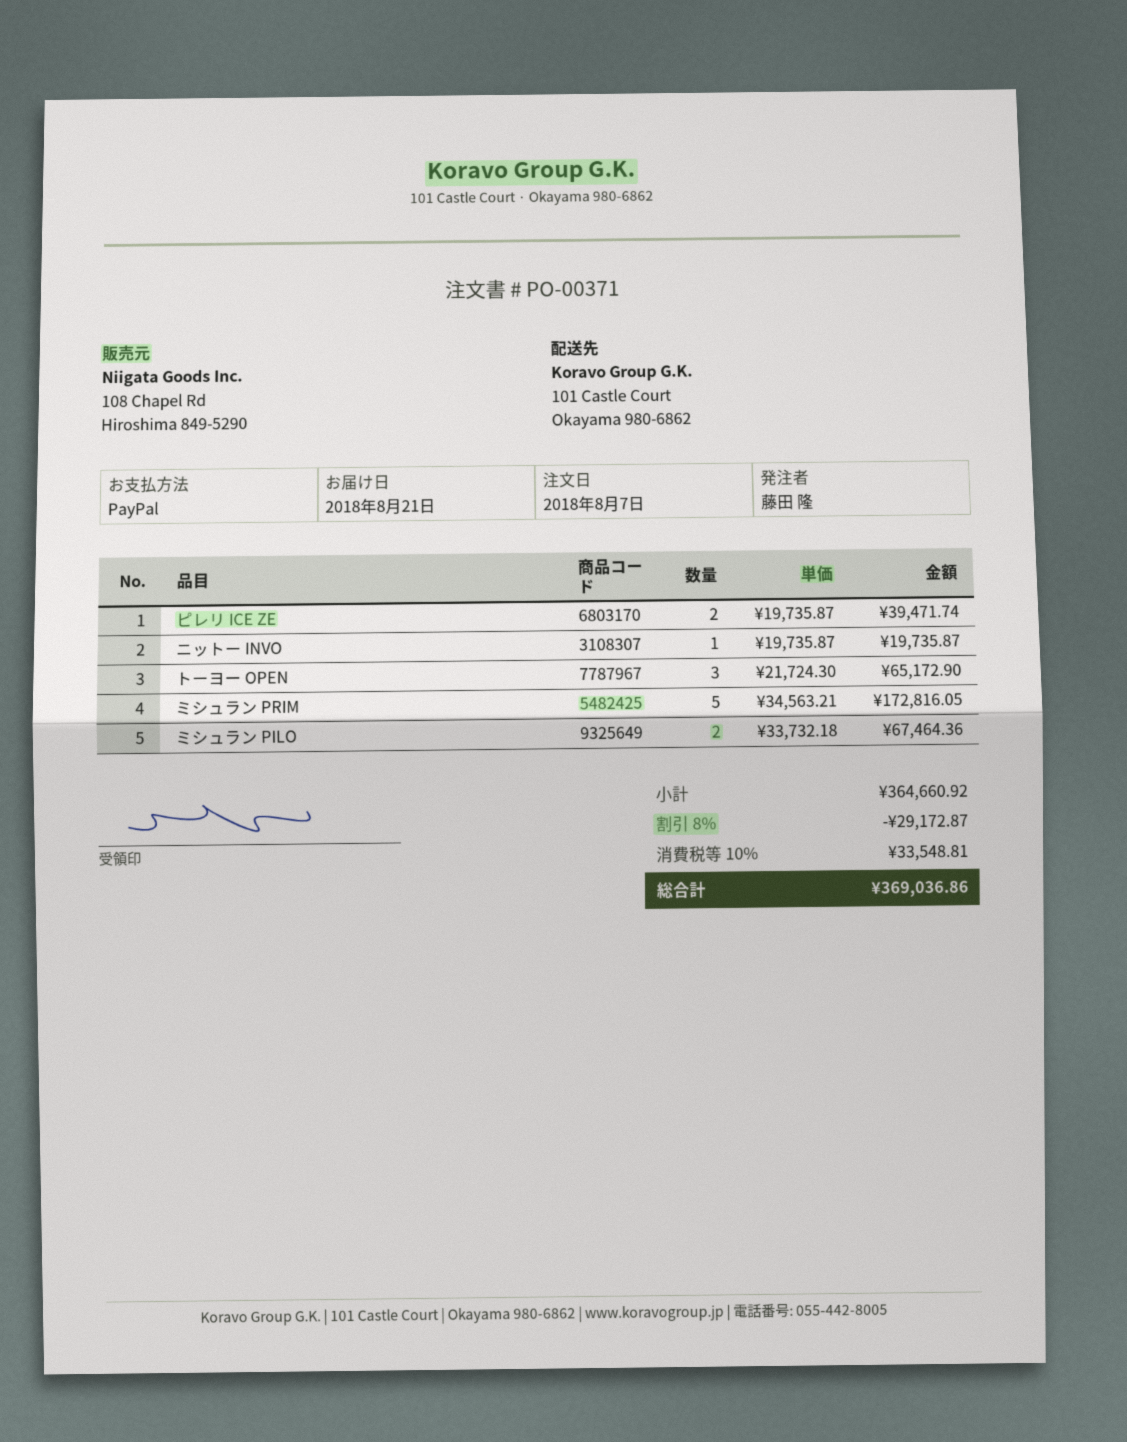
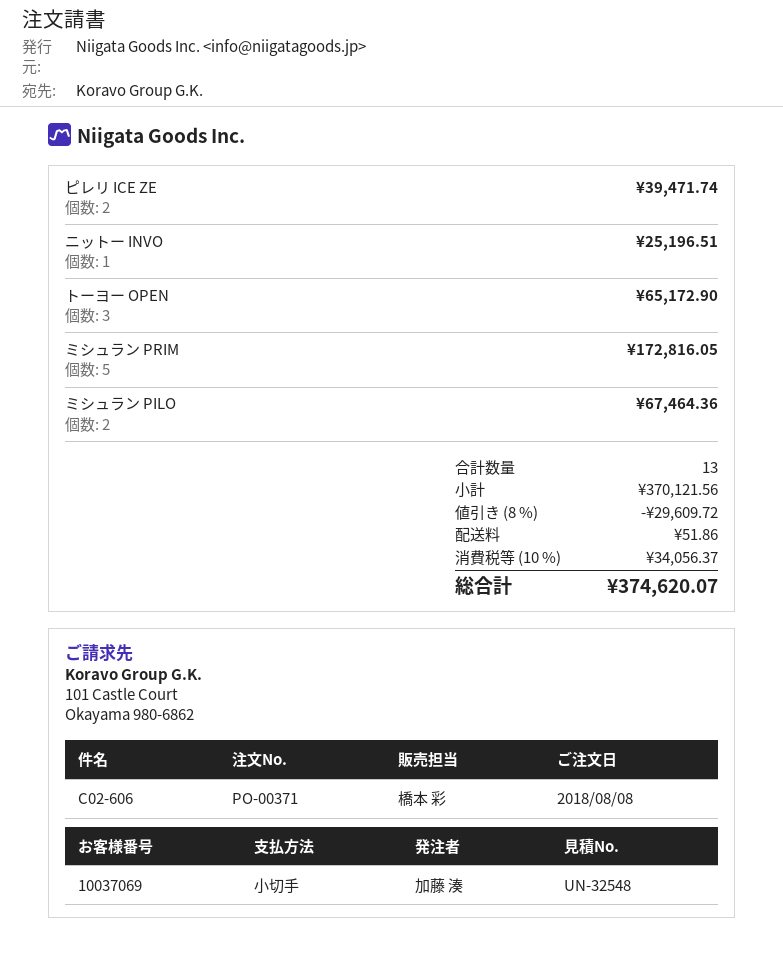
order date: 2018-08-07 -> 2018-08-08
ordered by: 藤田 隆 -> 加藤 湊
payment method: PayPal -> cheque
ニットー INVO: 1 for 19735.87 -> 1 for 25196.51
subtotal: 364660.92 -> 370121.56
discount: 8% = 29172.87 -> 8% = 29609.72
shipping: none -> 51.86
tax: 10% = 33548.81 -> 10% = 34056.37
total: 369036.86 -> 374620.07

